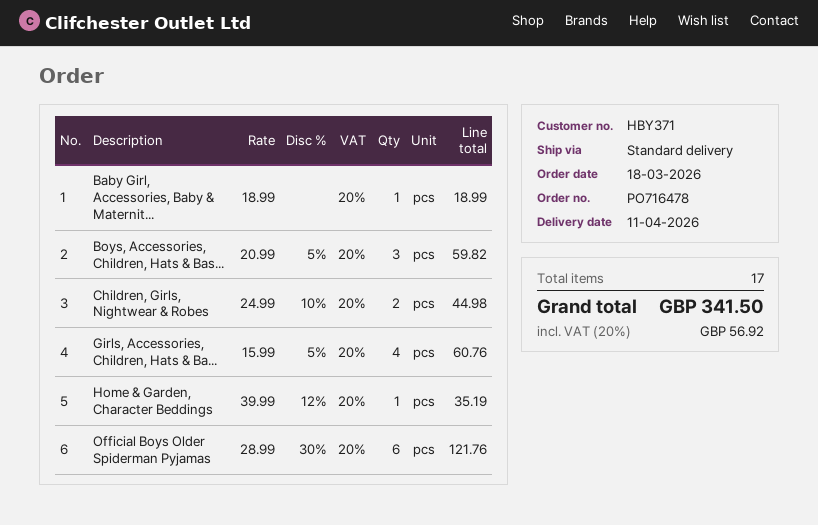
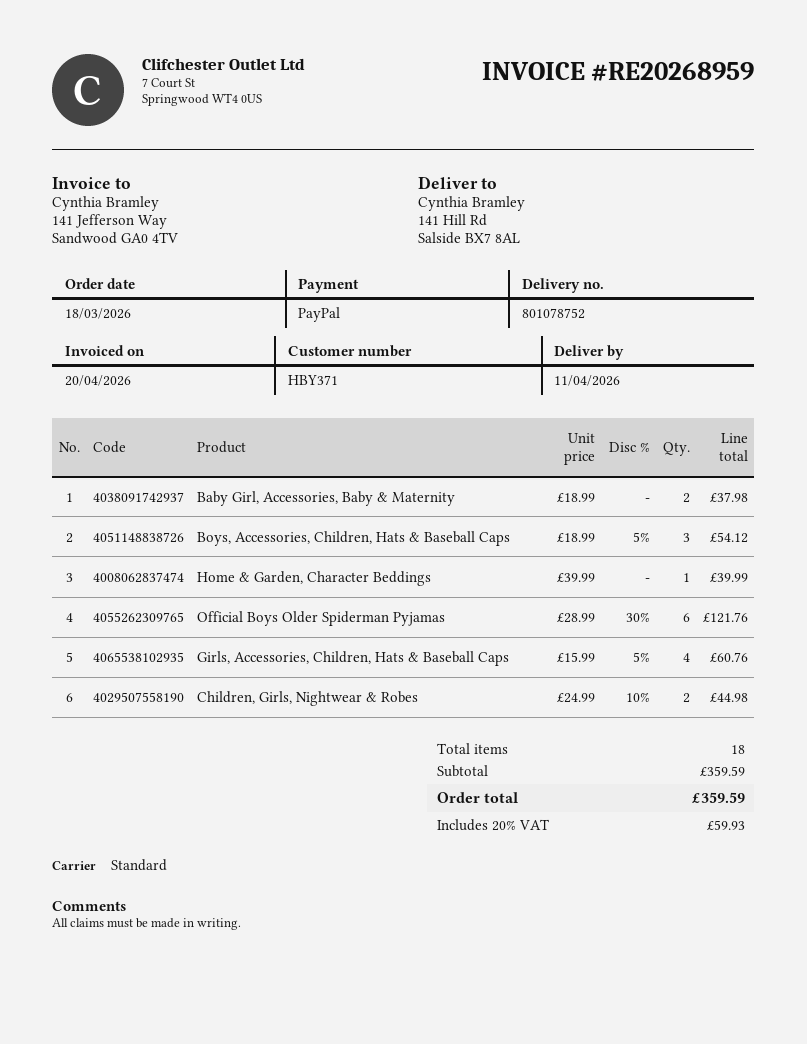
Baby Girl, Accessories, Baby & Maternit...: 1 x 18.99 = 18.99 -> 2 x 18.99 = 37.98
Boys, Accessories, Children, Hats & Bas...: 3 x 20.99 - 5% = 59.82 -> 3 x 18.99 - 5% = 54.12
Home & Garden, Character Beddings: 1 x 39.99 - 12% = 35.19 -> 1 x 39.99 = 39.99
total quantity: 17 -> 18
tax: 20% = 56.92 -> 20% = 59.93
total: 341.50 -> 359.59

